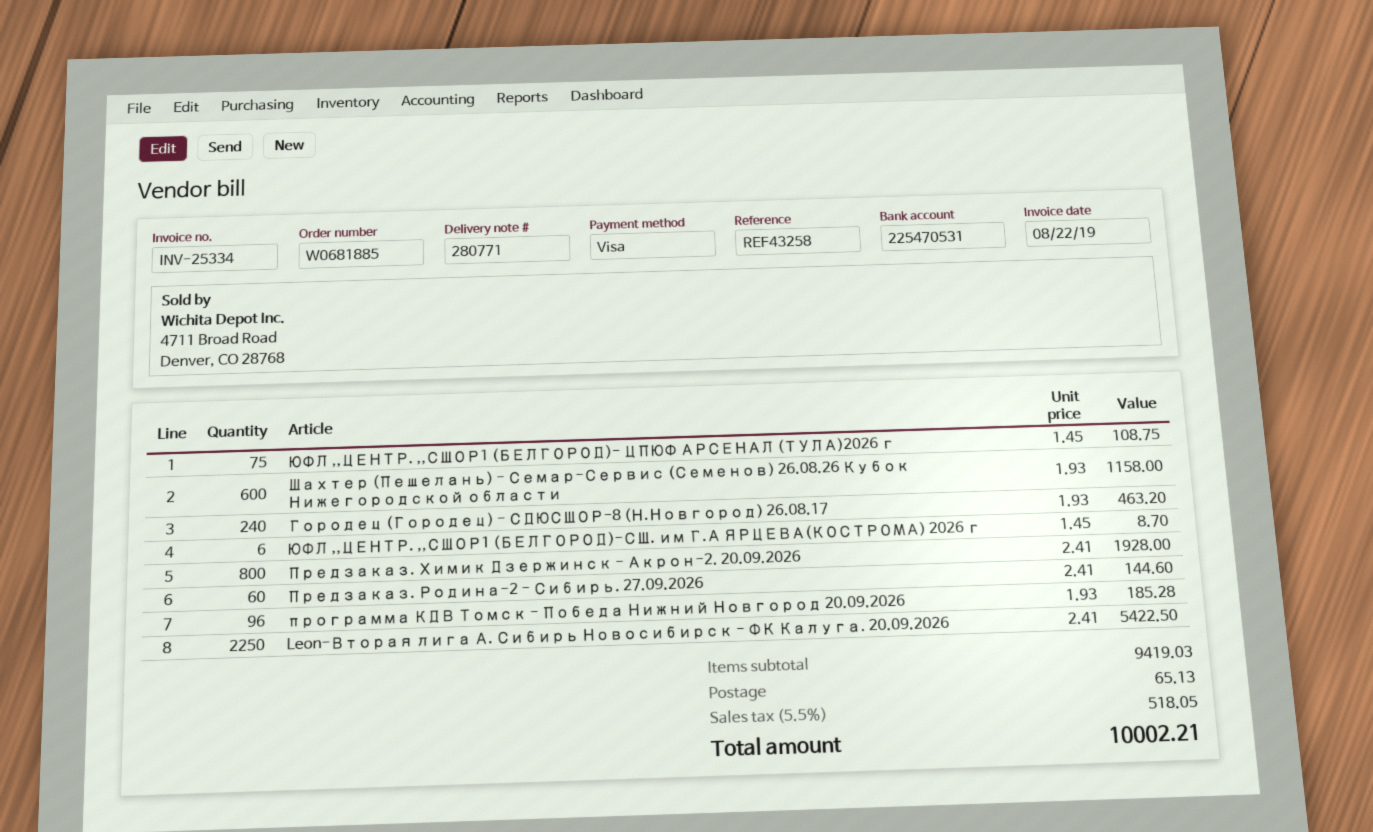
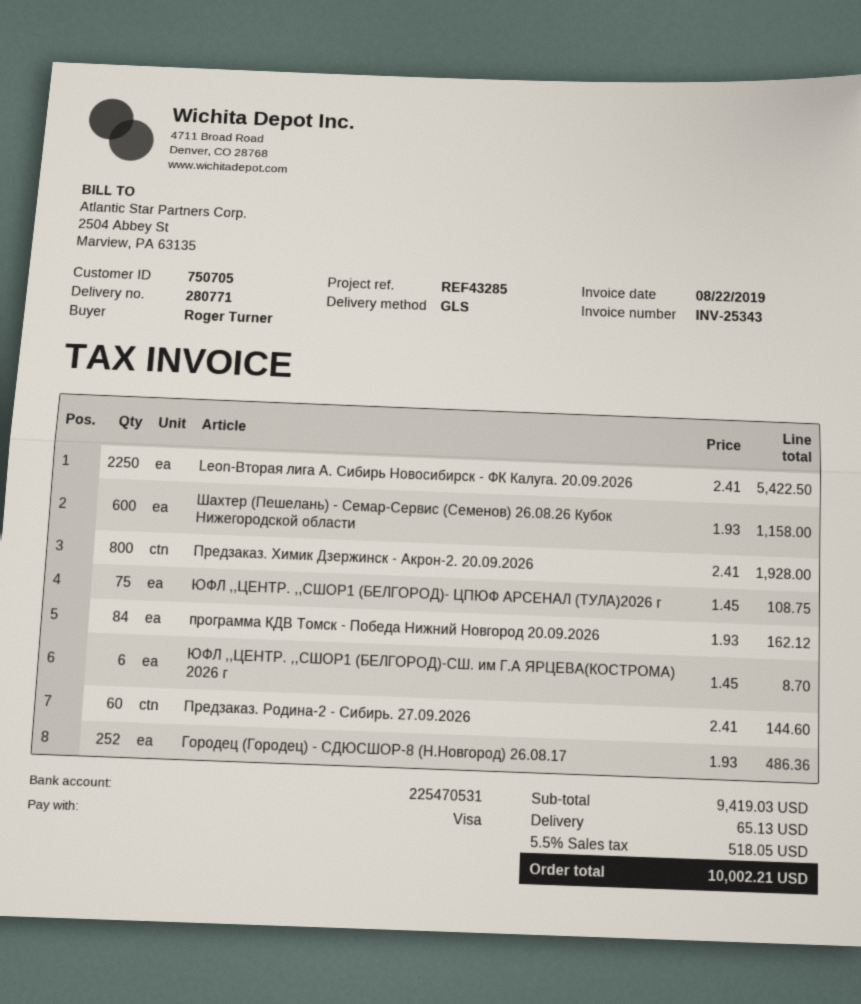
invoice number: INV-25334 -> INV-25343
reference: REF43258 -> REF43285
Городец (Городец) - СДЮСШОР-8 (Н.Новгород) 26.08.17: 240 x 1.93 = 463.20 -> 252 x 1.93 = 486.36
программа КДВ Томск - Победа Нижний Новгород 20.09.2026: 96 x 1.93 = 185.28 -> 84 x 1.93 = 162.12

